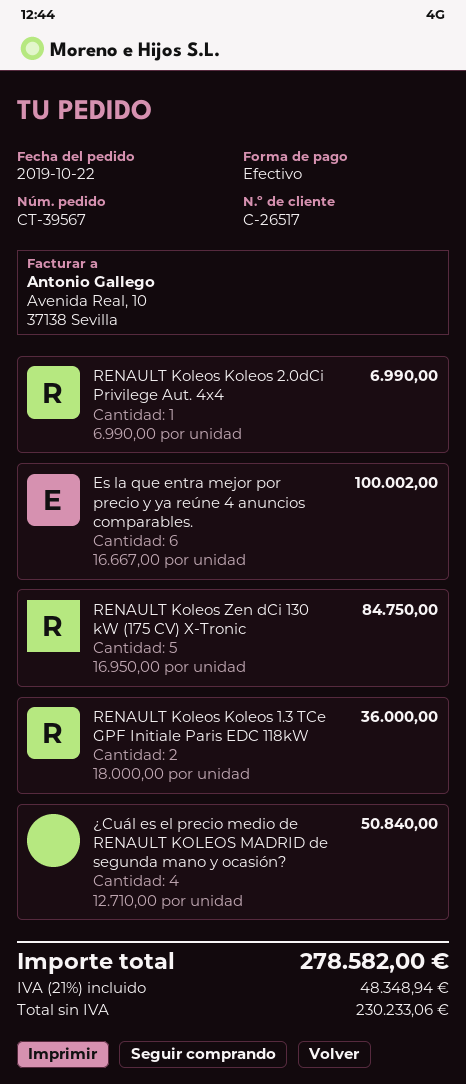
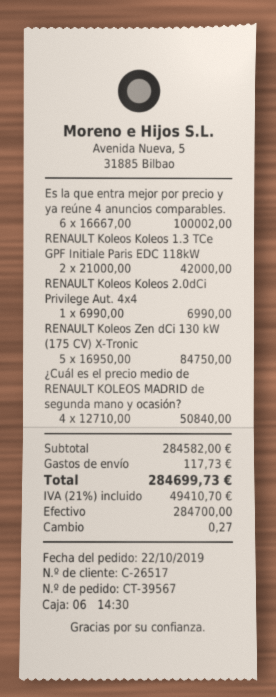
RENAULT Koleos Koleos 1.3 TCe GPF Initiale Paris EDC 118kW: 2 x 18000.00 = 36000.00 -> 2 x 21000.00 = 42000.00
shipping: none -> 117.73
tax: 21% = 48348.94 -> 21% = 49410.70
total: 278582.00 -> 284699.73

